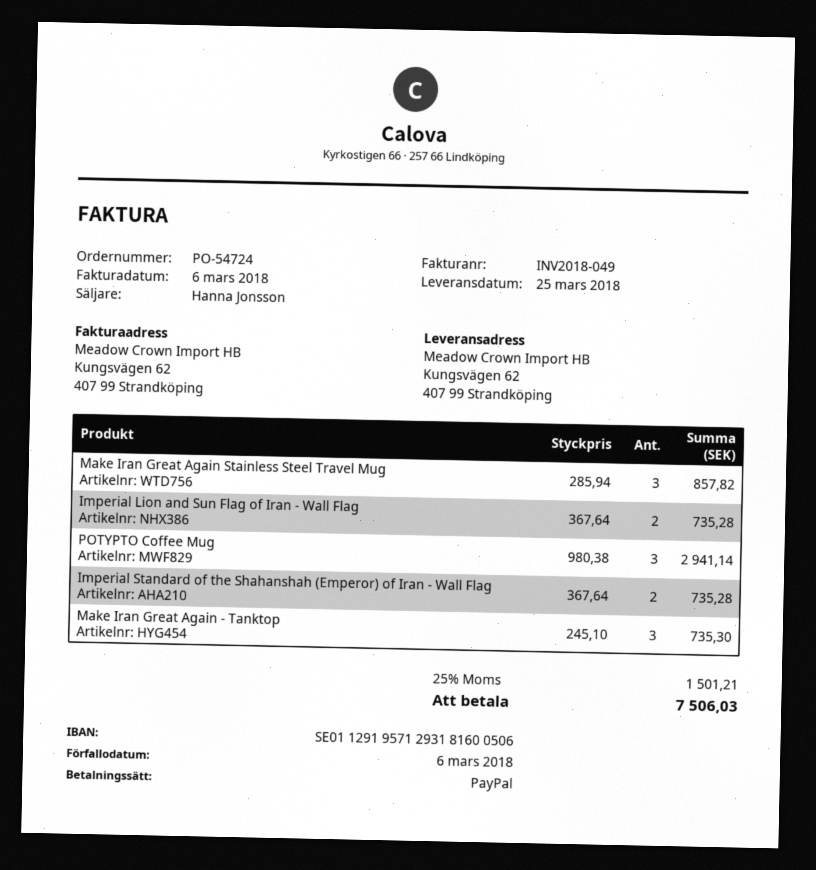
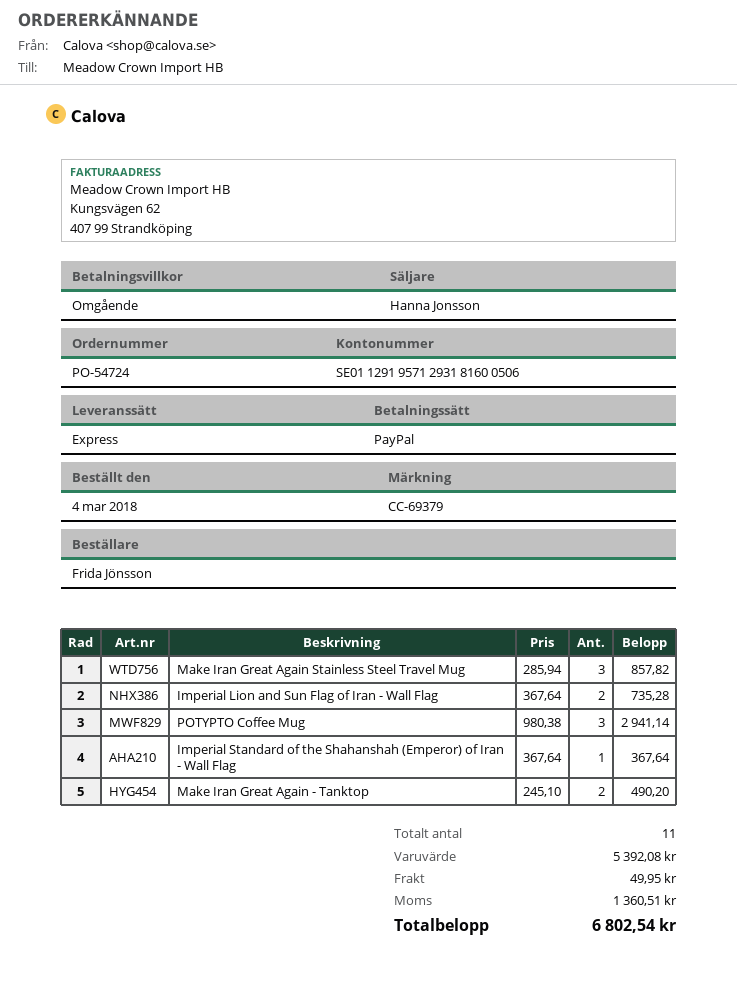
Imperial Standard of the Shahanshah (Emperor) of Iran - Wall Flag: 2 x 367.64 = 735.28 -> 1 x 367.64 = 367.64
Make Iran Great Again - Tanktop: 3 x 245.10 = 735.30 -> 2 x 245.10 = 490.20
shipping: none -> 49.95
tax: 1501.21 -> 1360.51
total: 7506.03 -> 6802.54

